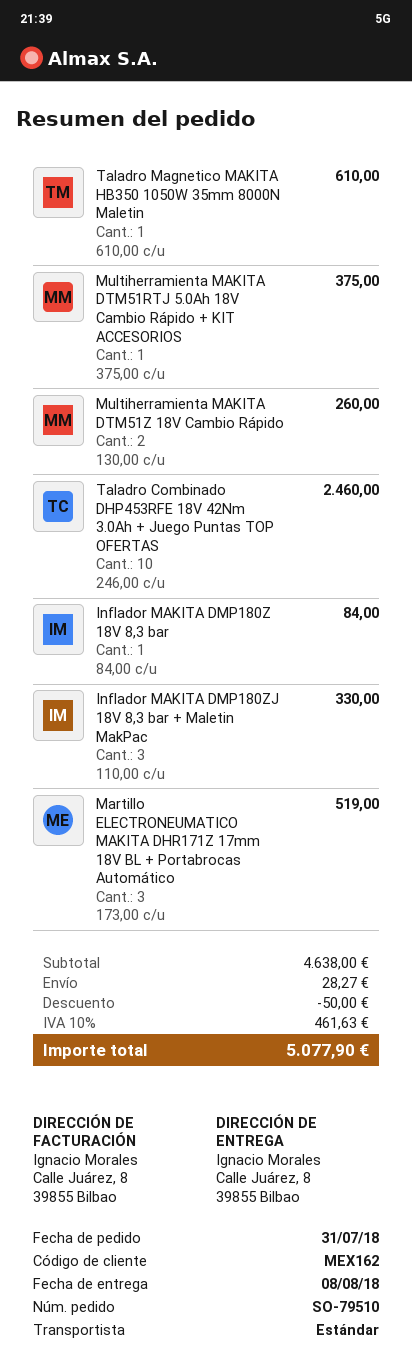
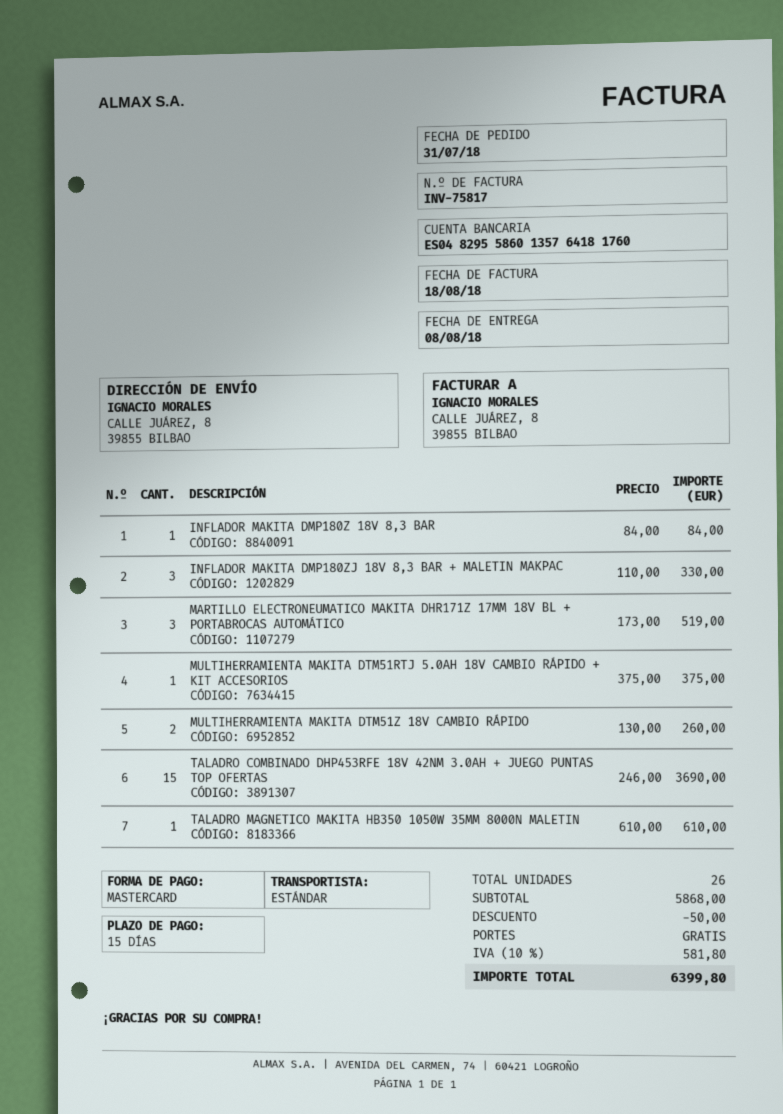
Taladro Combinado DHP453RFE 18V 42Nm 3.0Ah + Juego Puntas TOP OFERTAS: 10 x 246.00 = 2460.00 -> 15 x 246.00 = 3690.00
subtotal: 4638.00 -> 5868.00
shipping: 28.27 -> 0.00
tax: 10% = 461.63 -> 10% = 581.80
total: 5077.90 -> 6399.80

